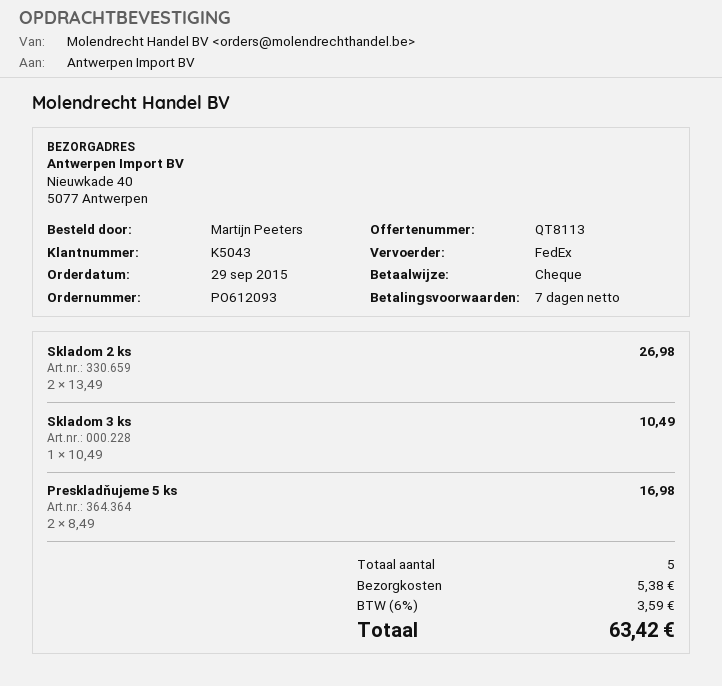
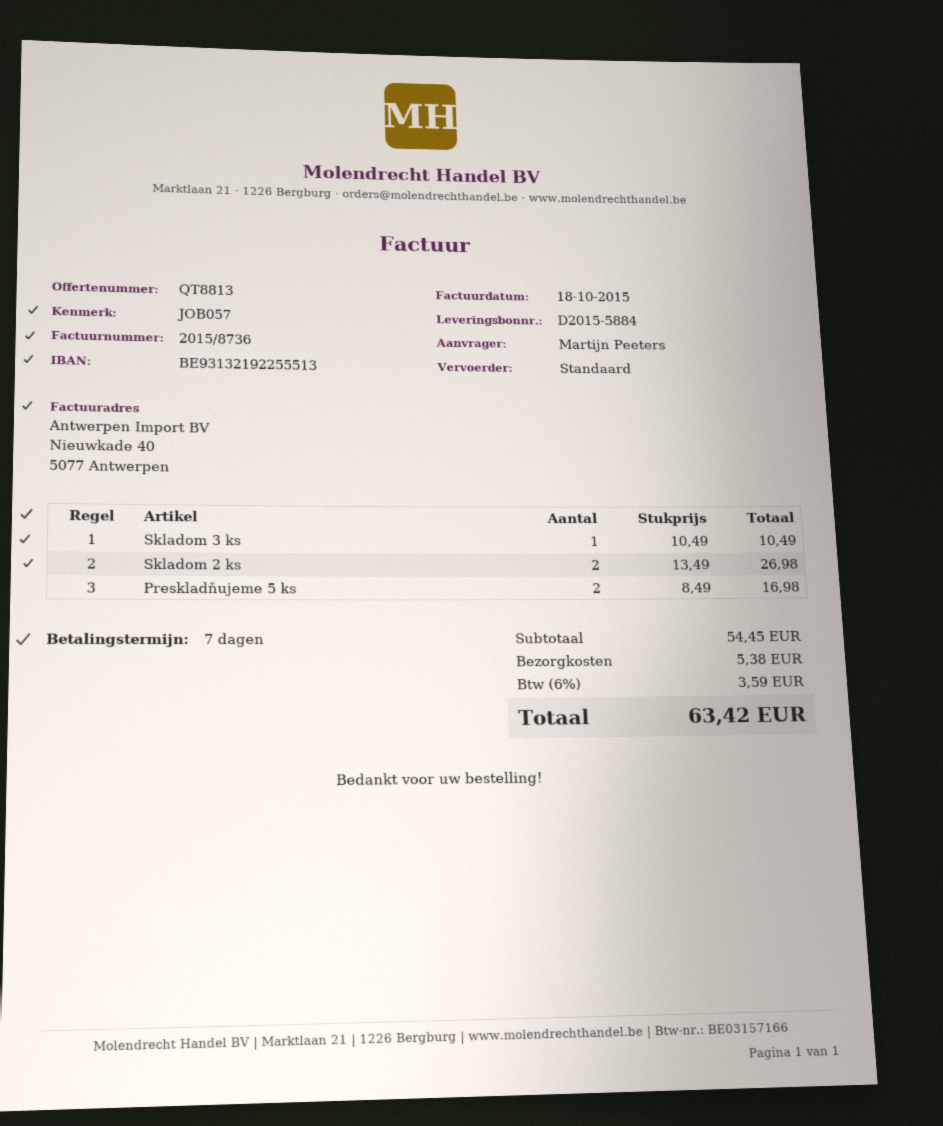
quote number: QT8113 -> QT8813
shipping method: FedEx -> standard

